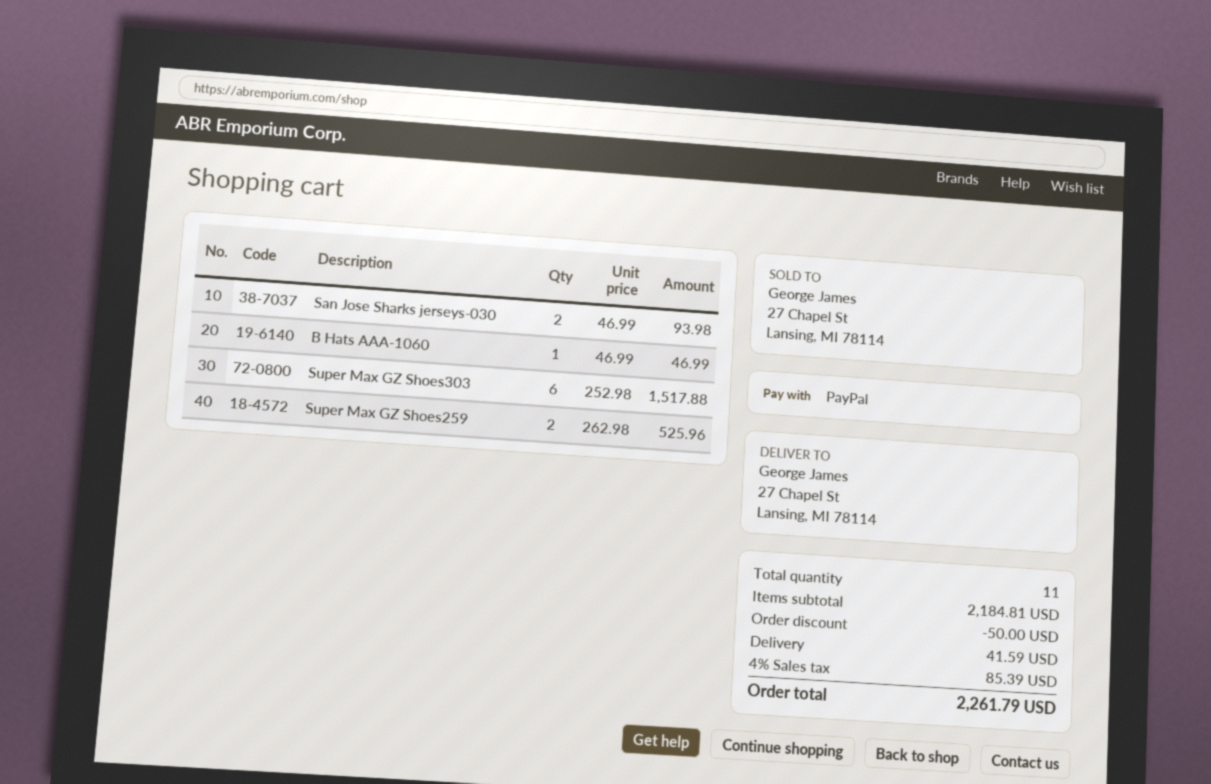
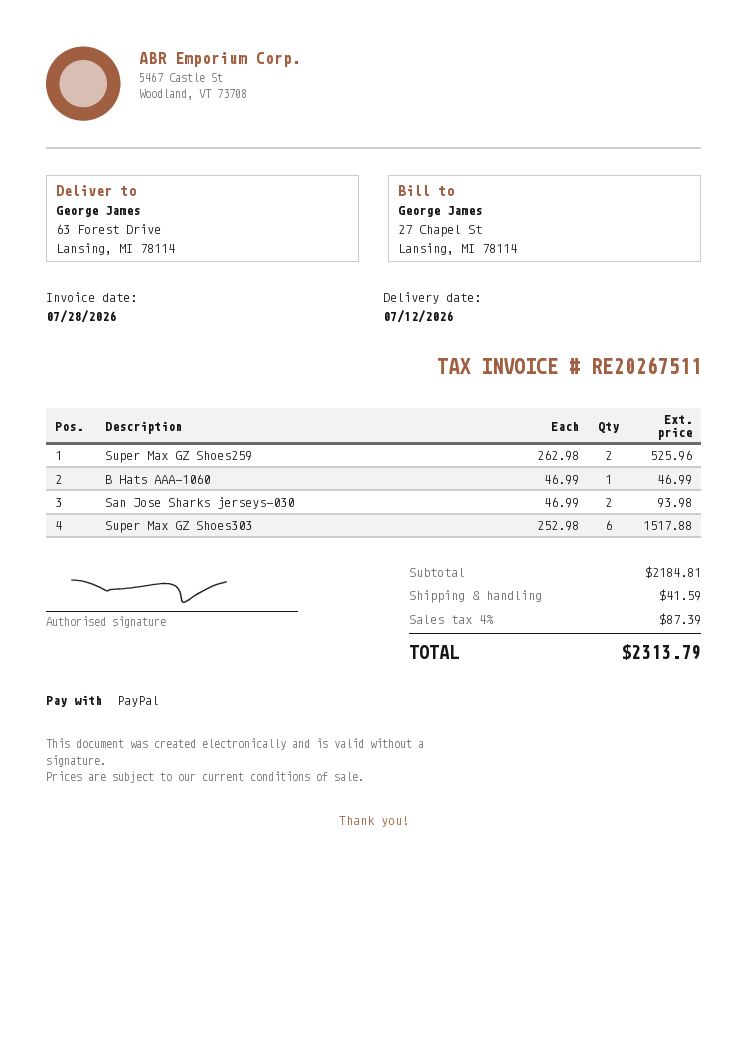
ship to: 27 Chapel St, Lansing, MI 78114 -> 63 Forest Drive, Lansing, MI 78114
discount: 50.00 -> none
tax: 4% = 85.39 -> 4% = 87.39
total: 2261.79 -> 2313.79

